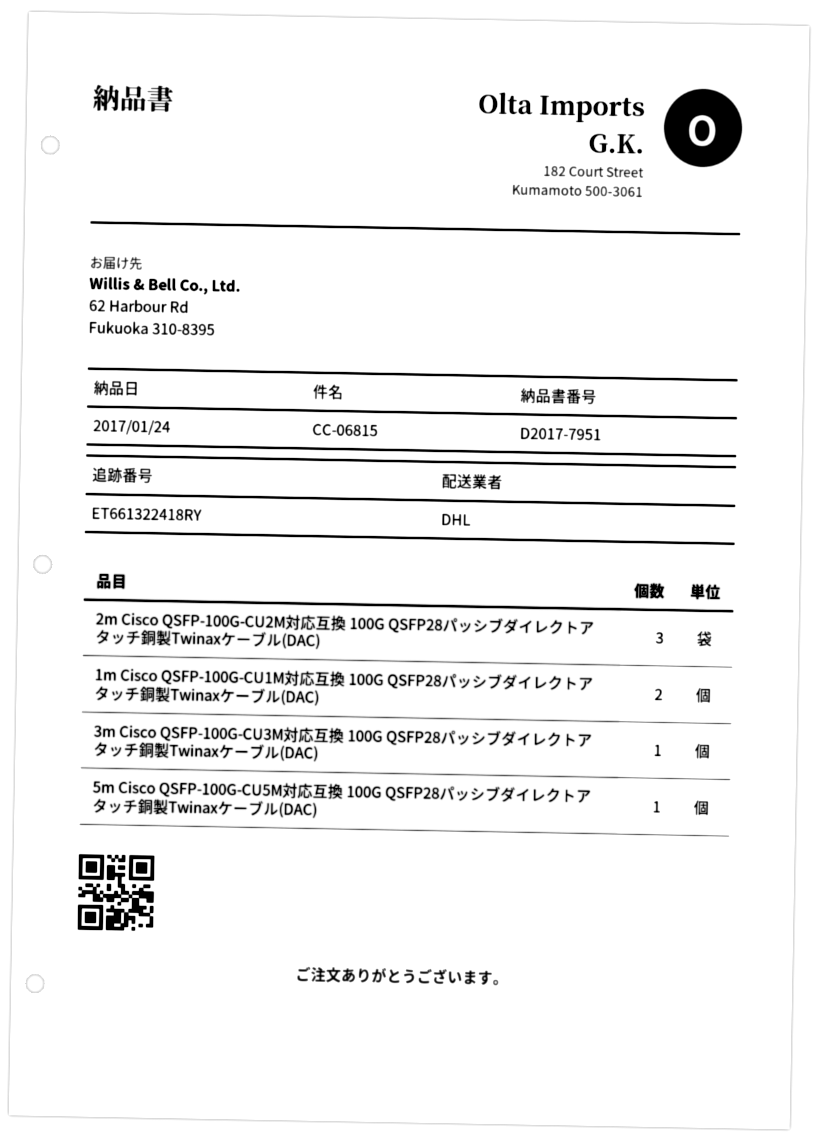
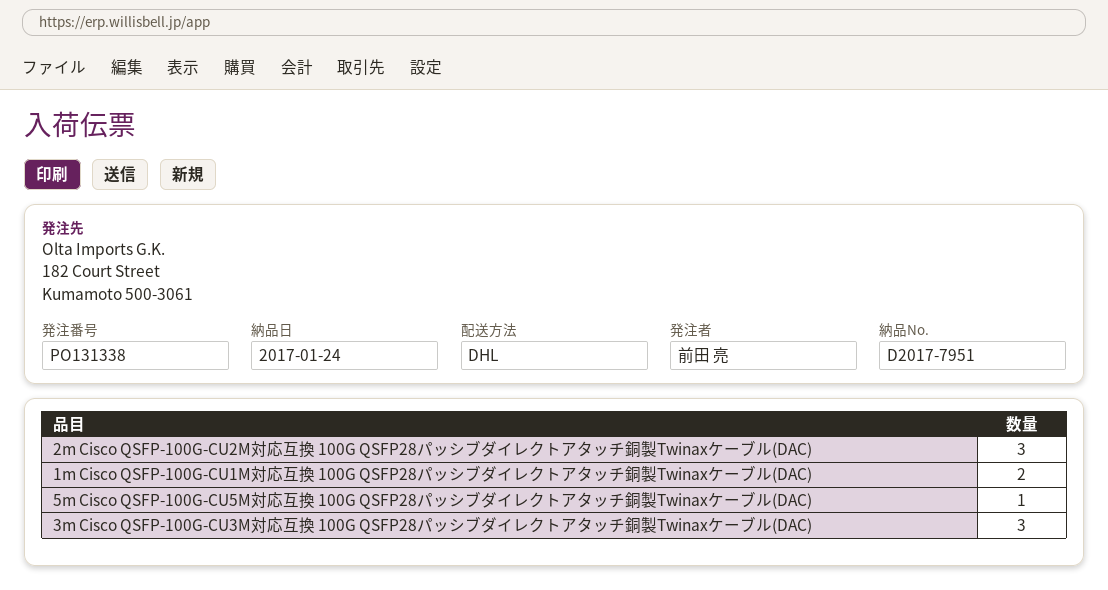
3m Cisco QSFP-100G-CU3M対応互換 100G QSFP28パッシブダイレクトアタッチ銅製Twinaxケーブル(DAC): 1 -> 3

